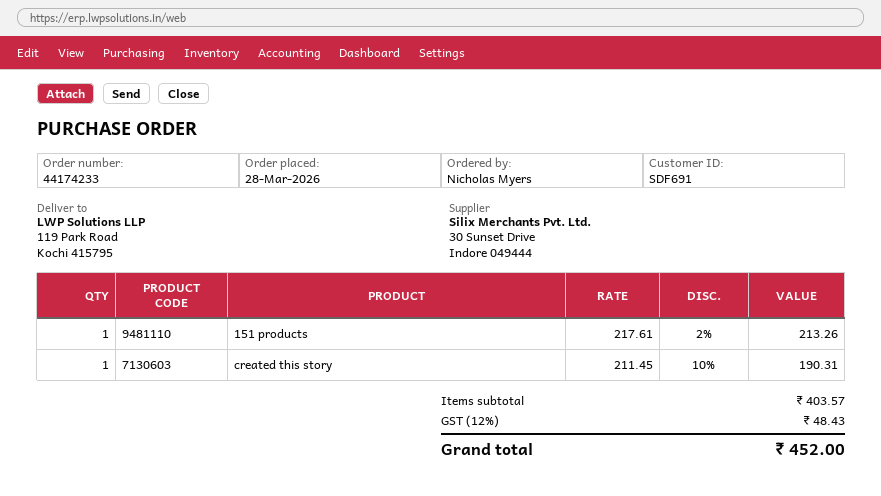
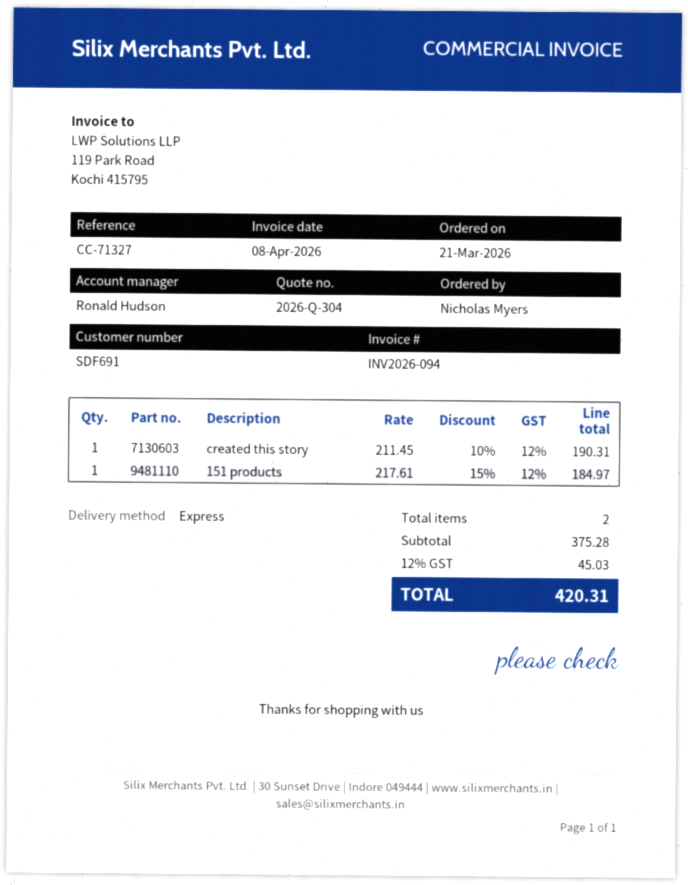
order date: 2026-03-28 -> 2026-03-21
151 products: 1 x 217.61 - 2% = 213.26 -> 1 x 217.61 - 15% = 184.97
subtotal: 403.57 -> 375.28
tax: 12% = 48.43 -> 12% = 45.03
total: 452.00 -> 420.31

